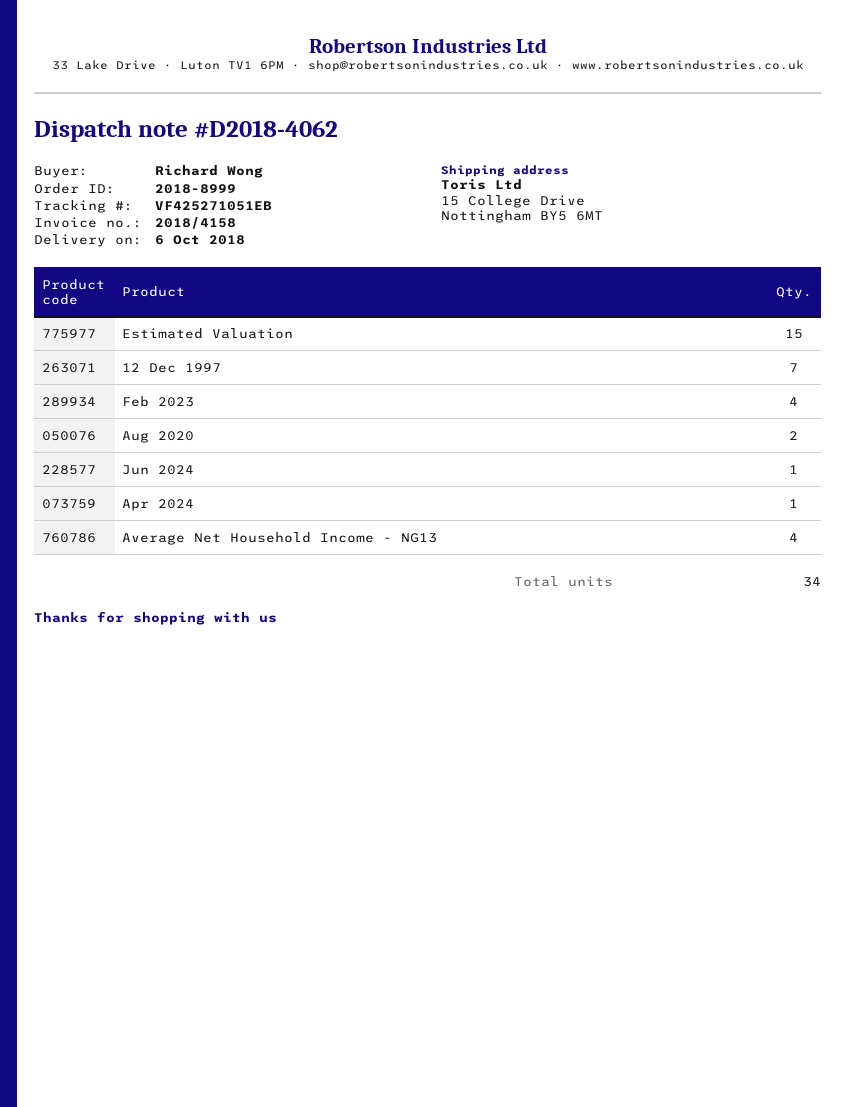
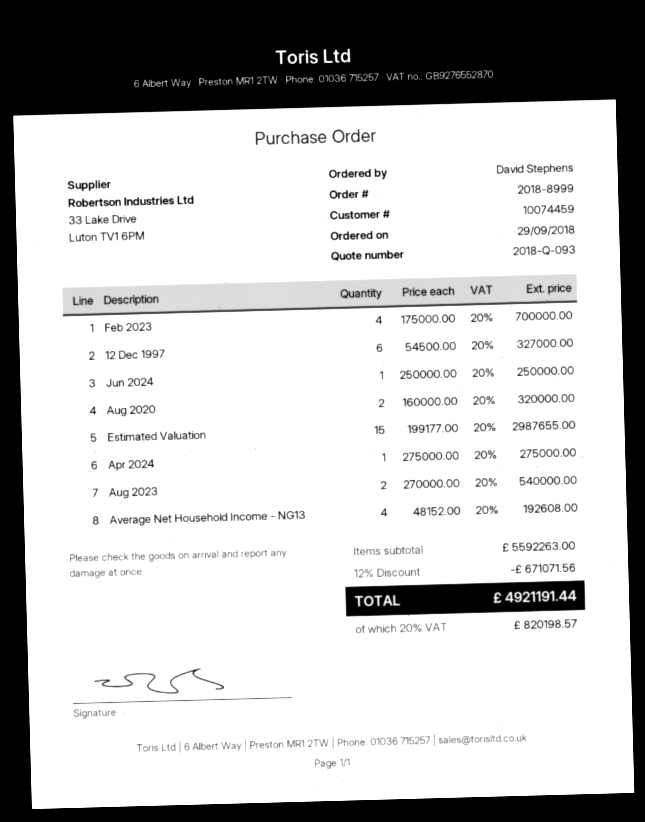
ordered by: Richard Wong -> David Stephens
12 Dec 1997: 7 -> 6
Aug 2023: none -> 2

